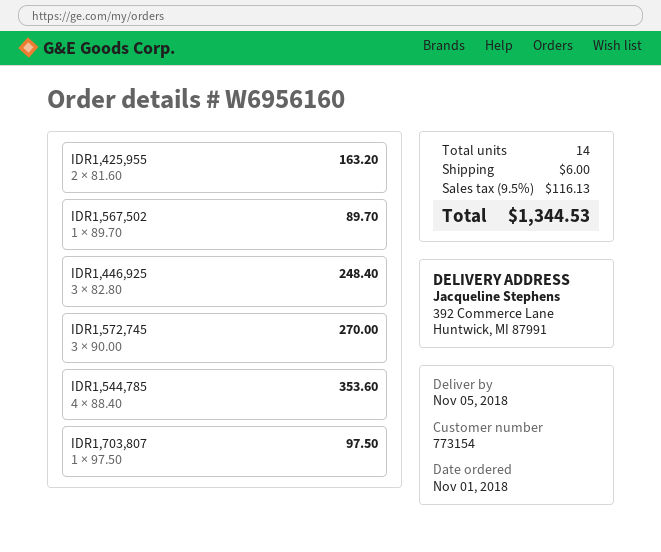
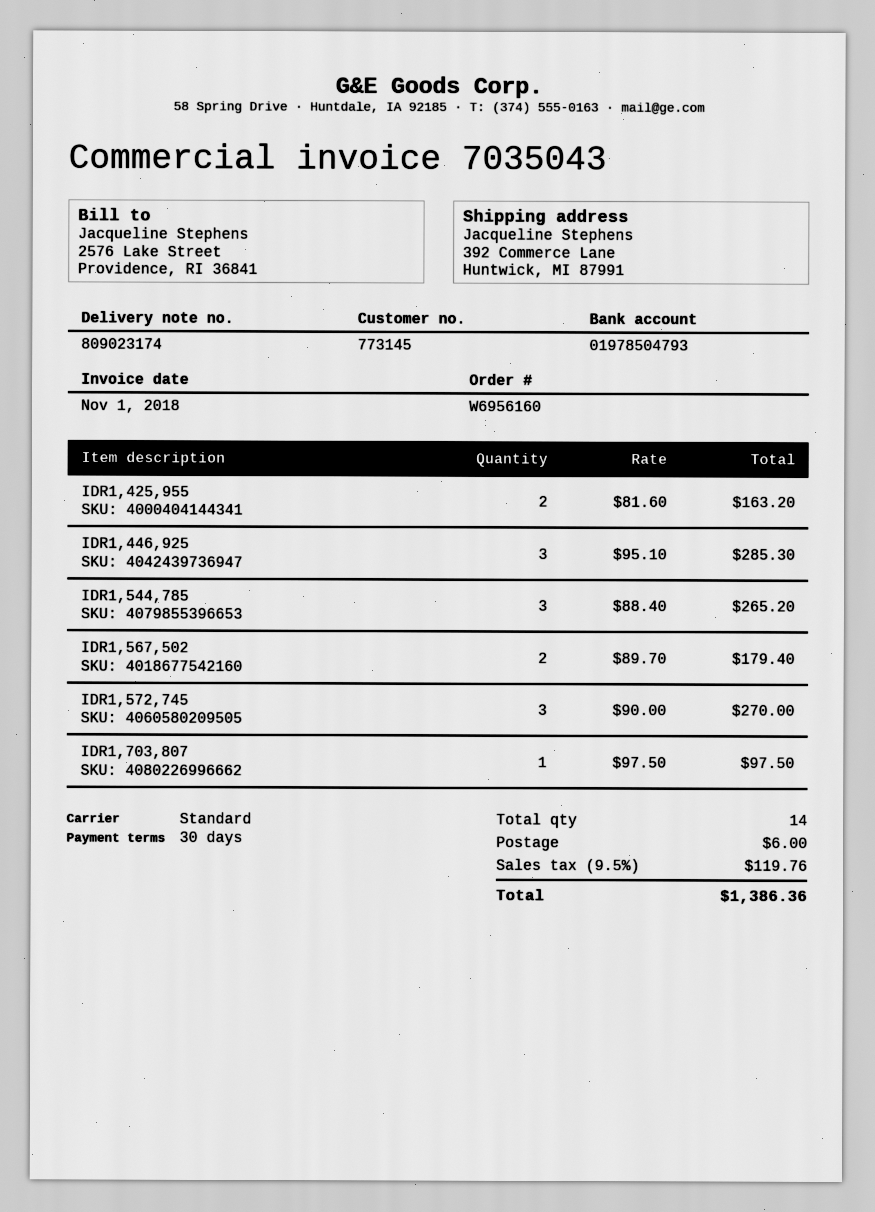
customer number: 773154 -> 773145
IDR1,567,502: 1 x 89.70 = 89.70 -> 2 x 89.70 = 179.40
IDR1,446,925: 3 x 82.80 = 248.40 -> 3 x 95.10 = 285.30
IDR1,544,785: 4 x 88.40 = 353.60 -> 3 x 88.40 = 265.20
tax: 9.5% = 116.13 -> 9.5% = 119.76
total: 1344.53 -> 1386.36

